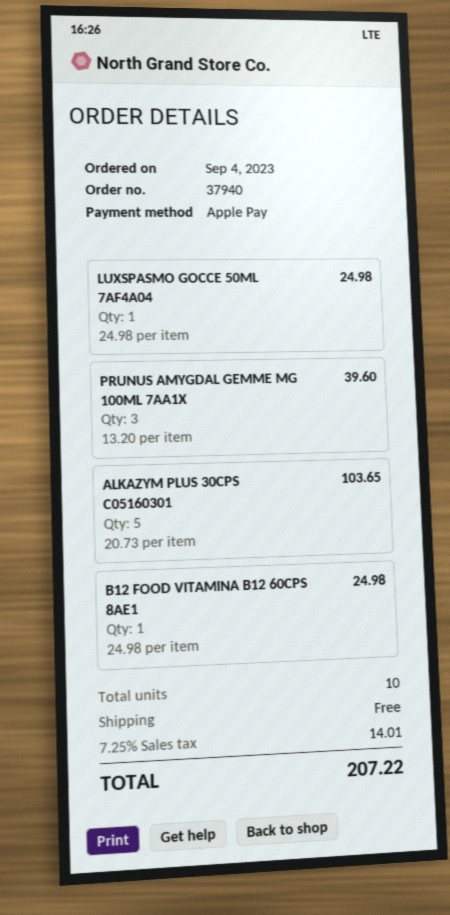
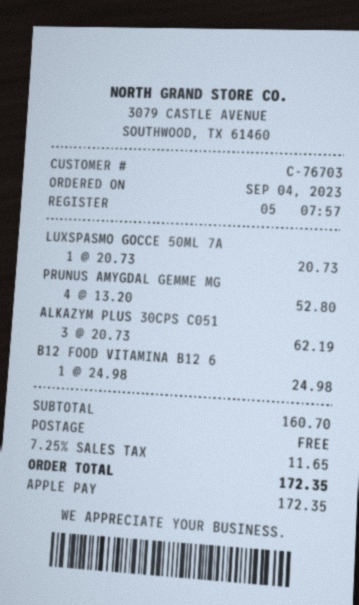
LUXSPASMO GOCCE 50ML 7AF4A04: 1 x 24.98 = 24.98 -> 1 x 20.73 = 20.73
PRUNUS AMYGDAL GEMME MG 100ML 7AA1X: 3 x 13.20 = 39.60 -> 4 x 13.20 = 52.80
ALKAZYM PLUS 30CPS C05160301: 5 x 20.73 = 103.65 -> 3 x 20.73 = 62.19
tax: 7.25% = 14.01 -> 7.25% = 11.65
total: 207.22 -> 172.35

